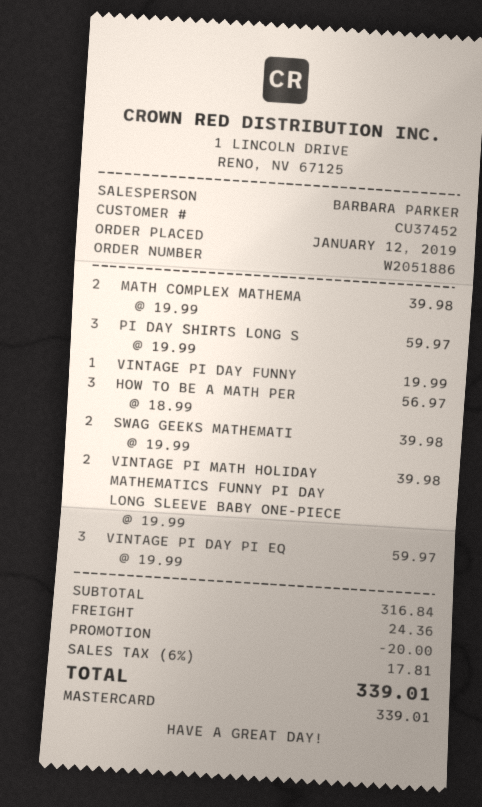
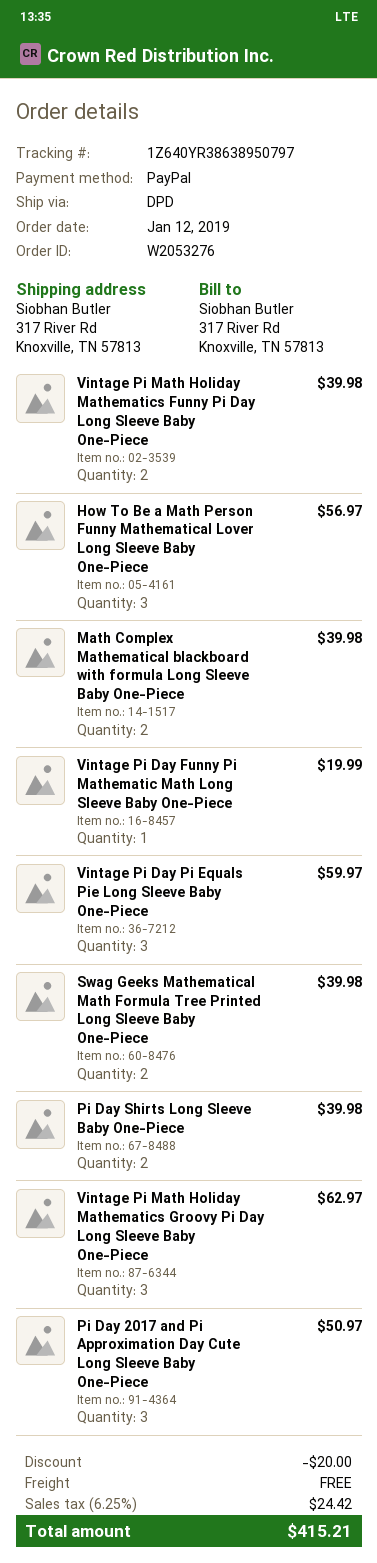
order number: W2051886 -> W2053276
payment method: Mastercard -> PayPal
PI DAY SHIRTS LONG S: 3 for 59.97 -> 2 for 39.98
Vintage Pi Math Holiday Mathematics Groovy Pi Day Long Sleeve Baby One-Piece: none -> 3 for 62.97
Pi Day 2017 and Pi Approximation Day Cute Long Sleeve Baby One-Piece: none -> 3 for 50.97
shipping: 24.36 -> 0.00
tax: 6% = 17.81 -> 6.25% = 24.42
total: 339.01 -> 415.21

